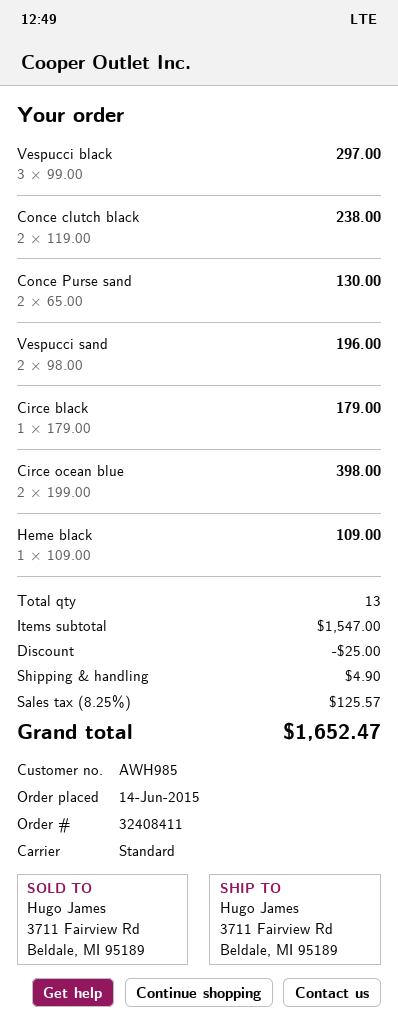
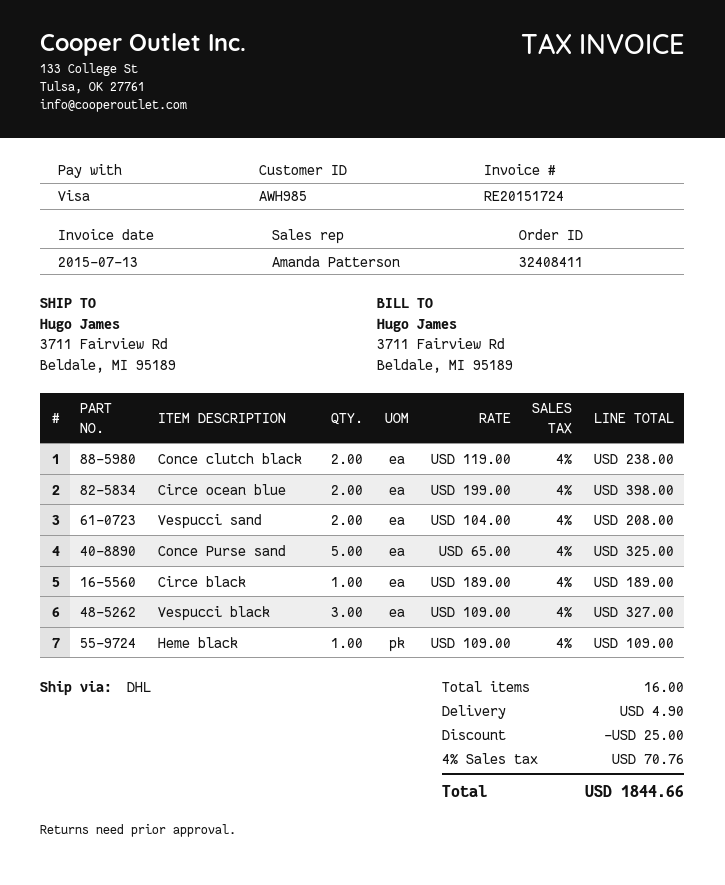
shipping method: standard -> DHL
Vespucci black: 3 x 99.00 = 297.00 -> 3 x 109.00 = 327.00
Conce Purse sand: 2 x 65.00 = 130.00 -> 5 x 65.00 = 325.00
Vespucci sand: 2 x 98.00 = 196.00 -> 2 x 104.00 = 208.00
Circe black: 1 x 179.00 = 179.00 -> 1 x 189.00 = 189.00
total quantity: 13 -> 16
tax: 8.25% = 125.57 -> 4% = 70.76
total: 1652.47 -> 1844.66

